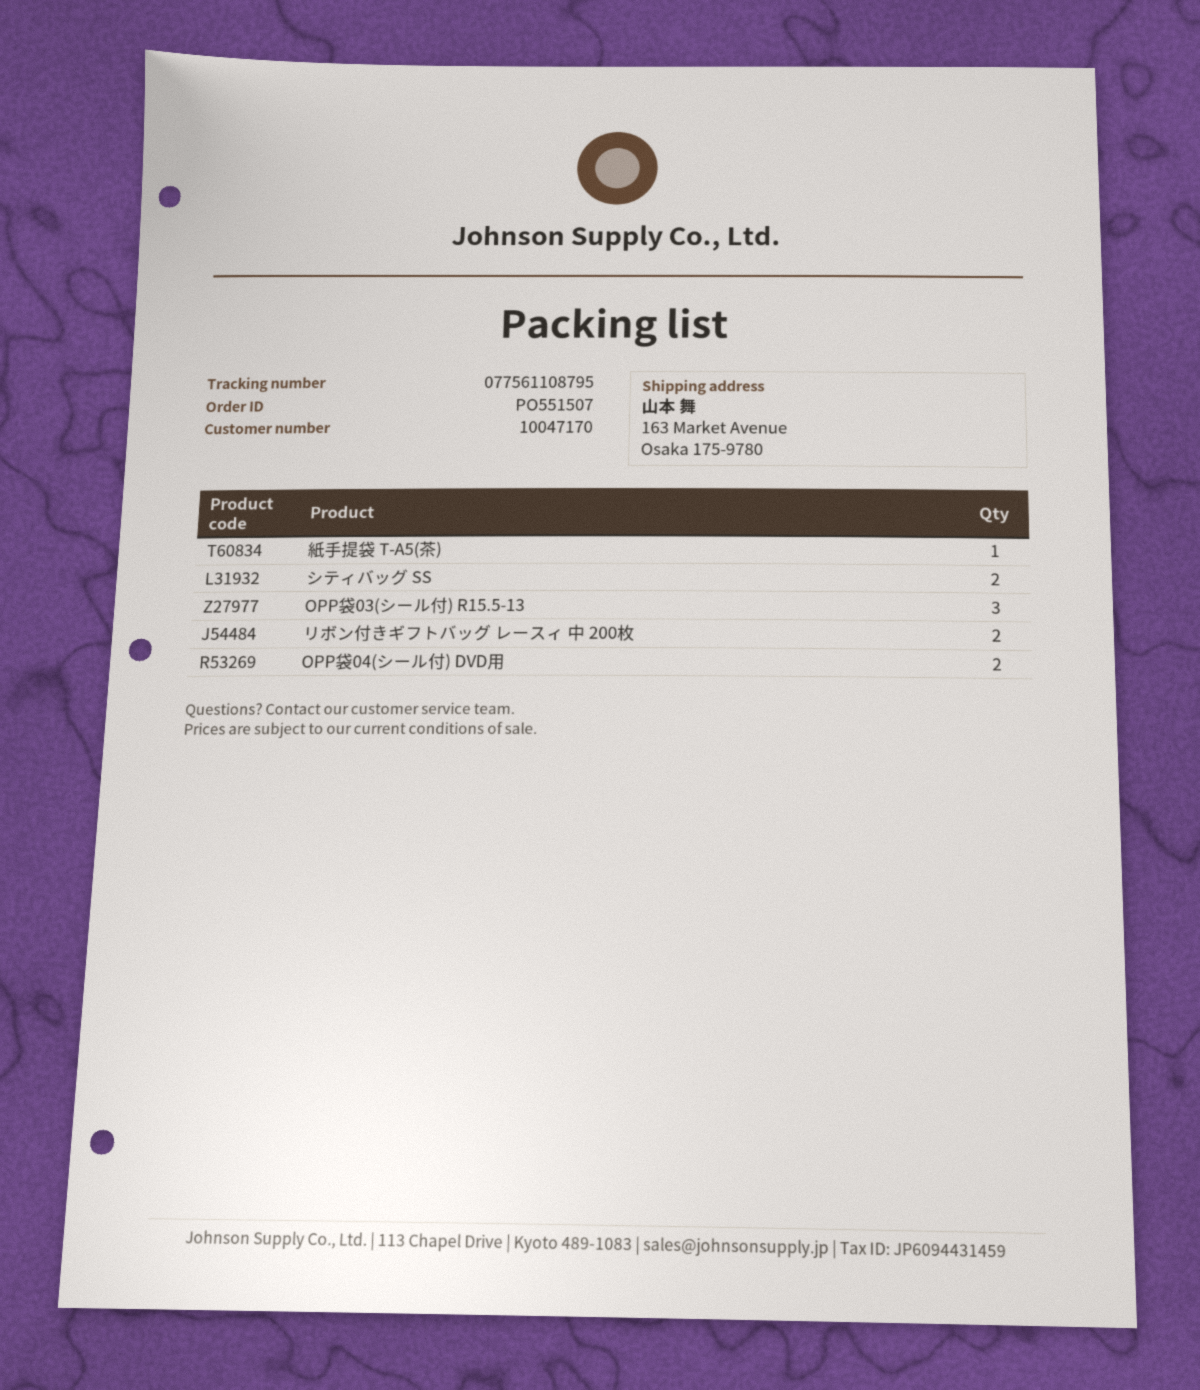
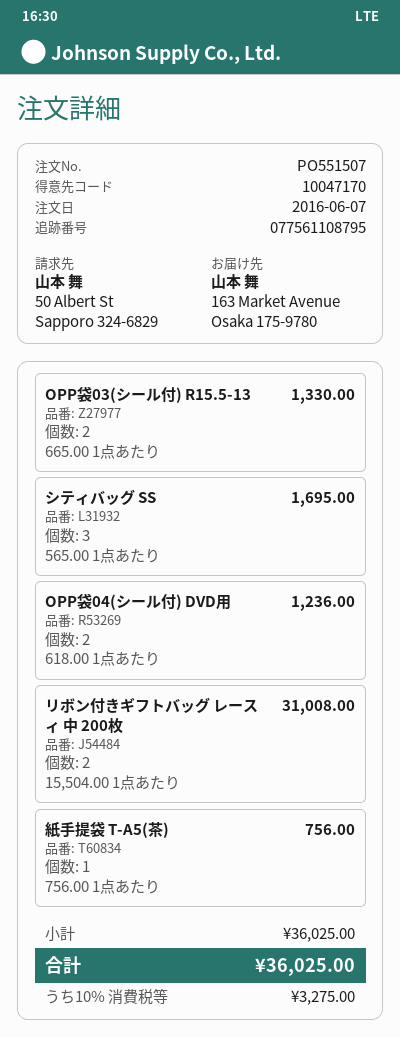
シティバッグ SS: 2 -> 3
OPP袋03(シール付) R15.5-13: 3 -> 2

